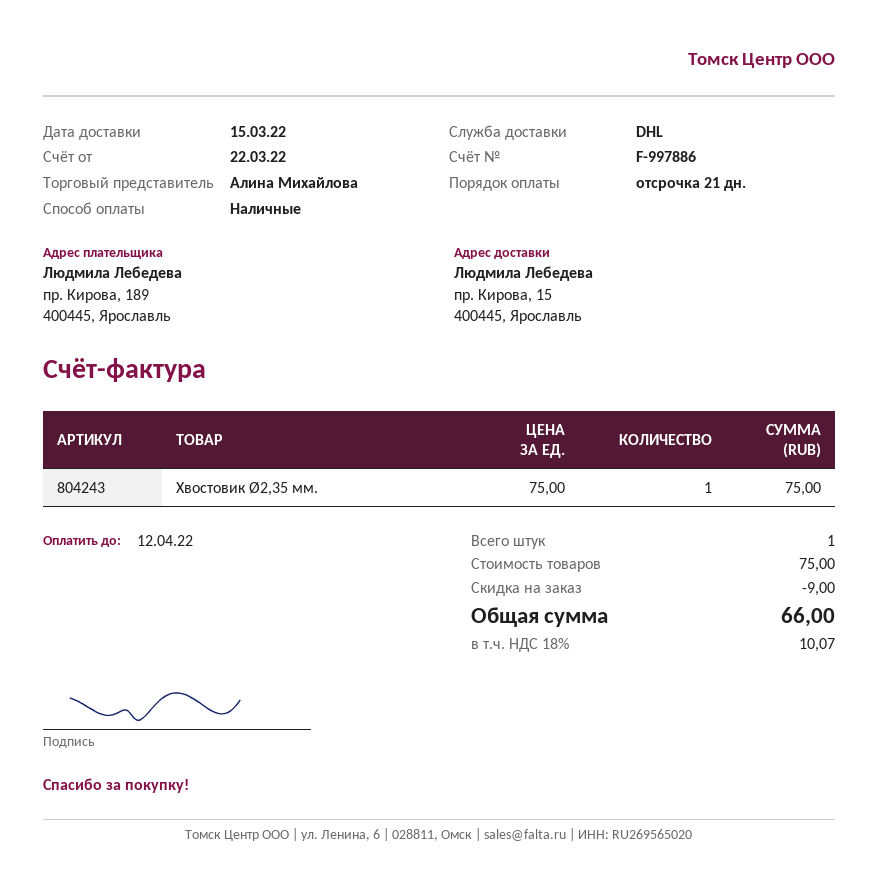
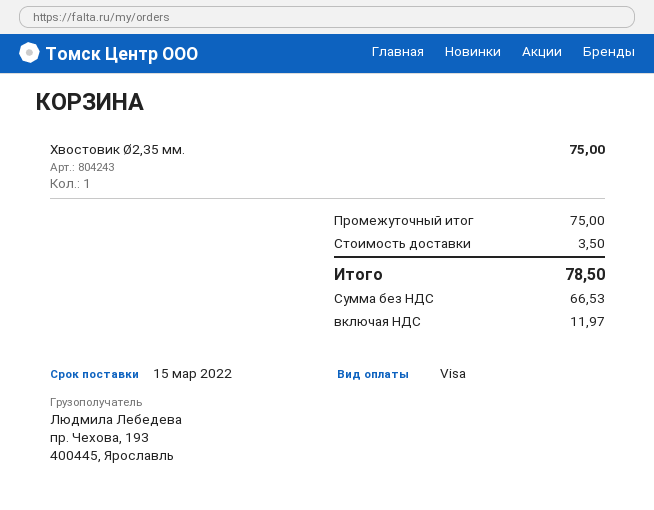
payment method: cash -> Visa
ship to: пр. Кирова, 15, 400445, Ярославль -> пр. Чехова, 193, 400445, Ярославль
discount: 9.00 -> none
shipping: none -> 3.50
tax: 10.07 -> 11.97
total: 66.00 -> 78.50

